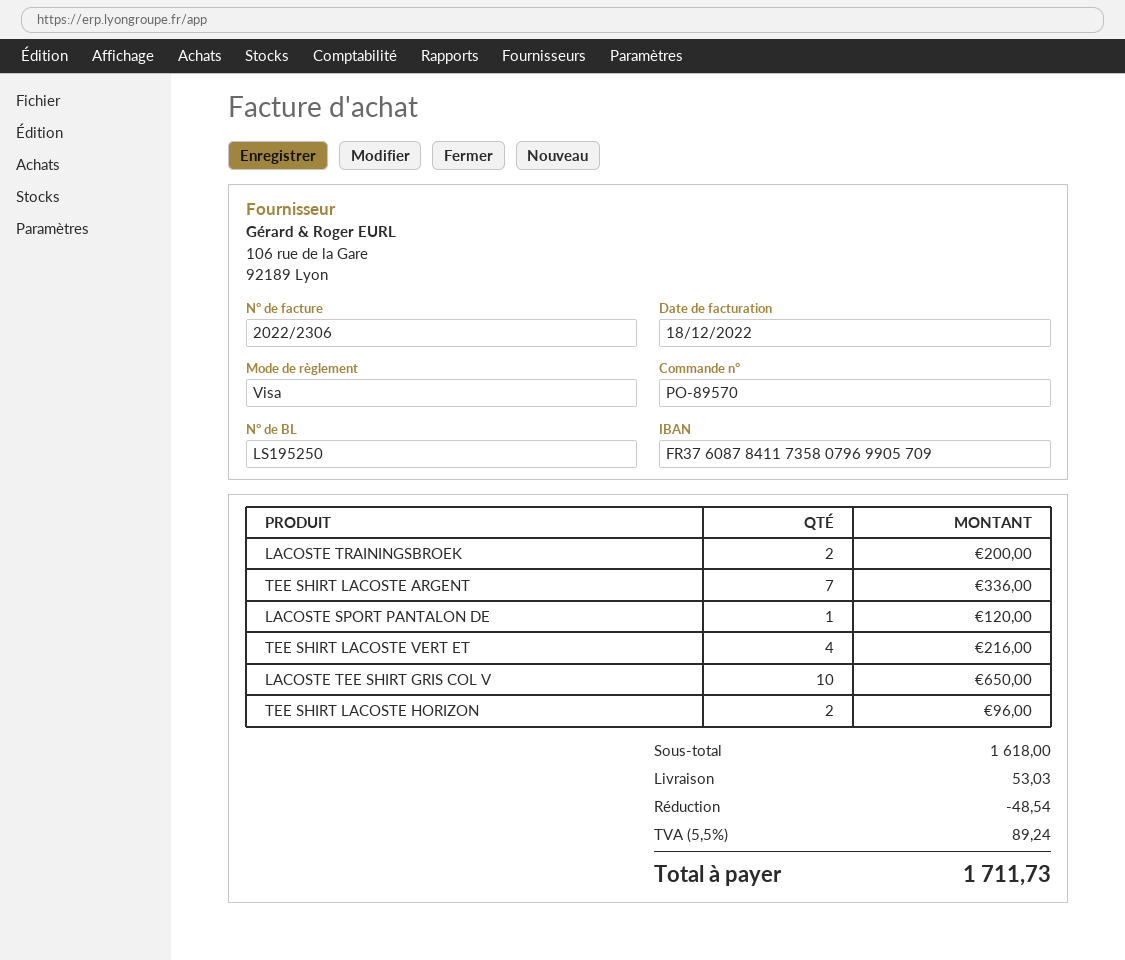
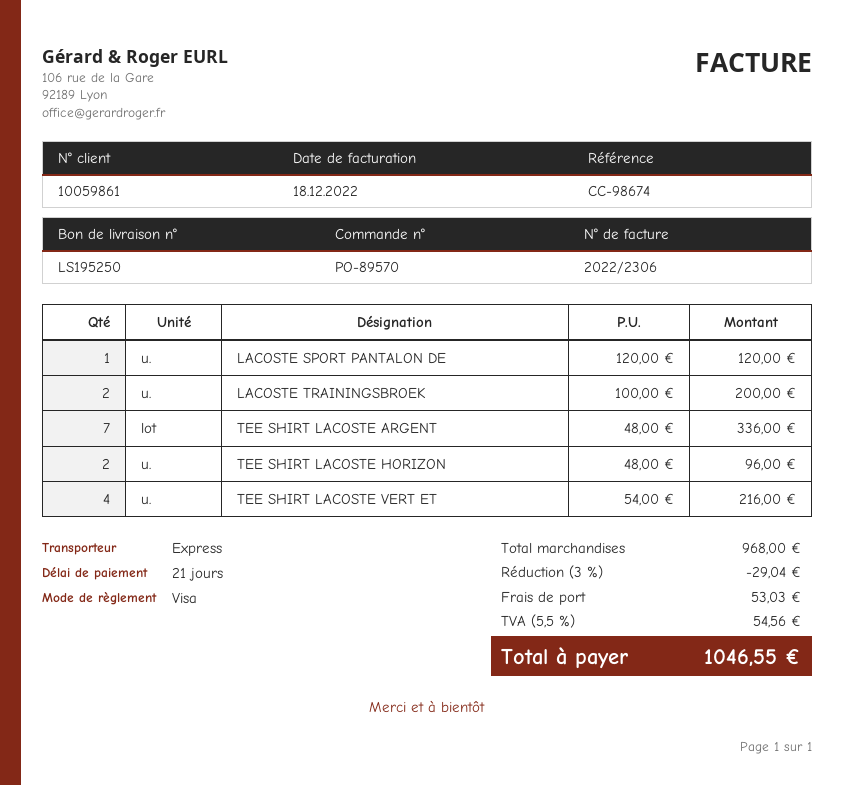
LACOSTE TEE SHIRT GRIS COL V: 10 for 650.00 -> none
subtotal: 1618.00 -> 968.00
discount: 48.54 -> 29.04
tax: 5.5% = 89.24 -> 5.5% = 54.56
total: 1711.73 -> 1046.55

